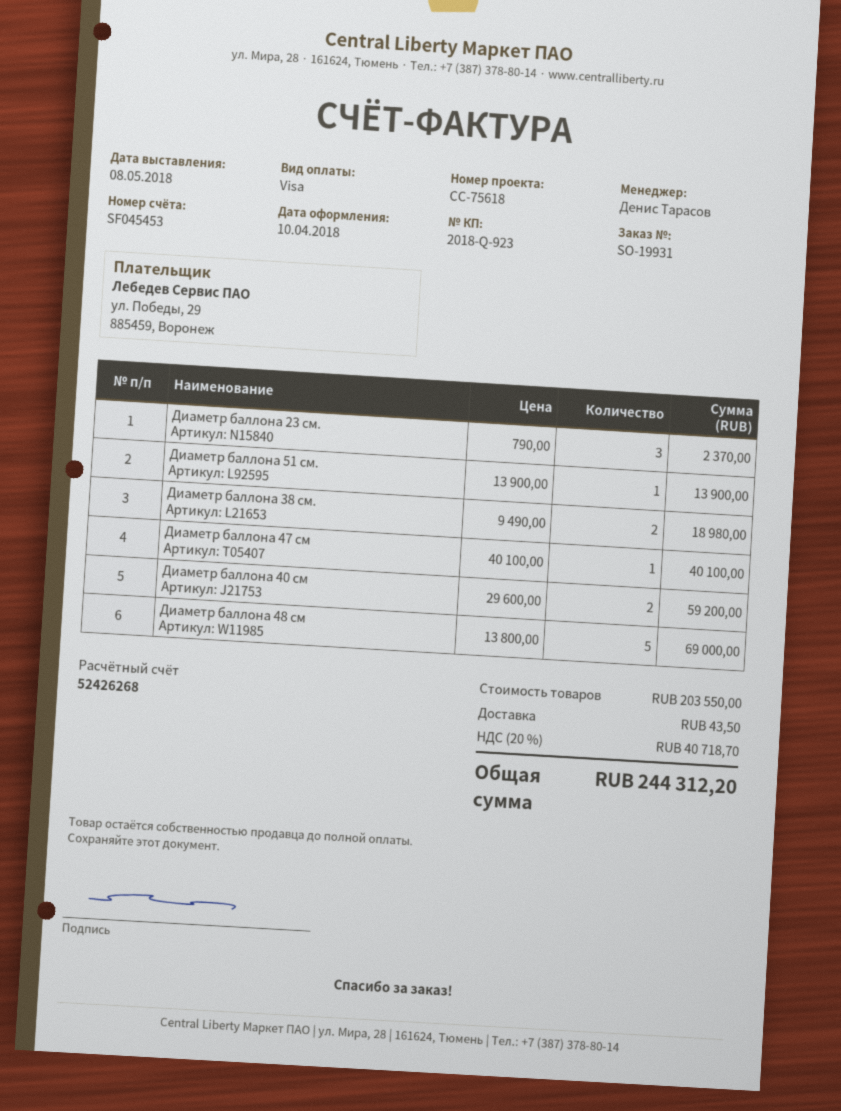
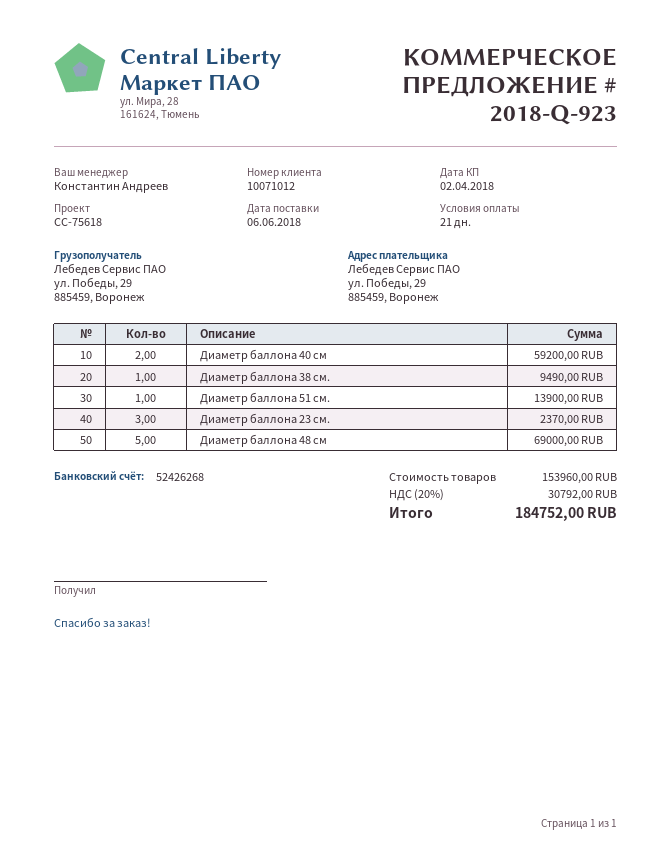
sales rep: Денис Тарасов -> Константин Андреев
Диаметр баллона 38 см.: 2 for 18980.00 -> 1 for 9490.00
Диаметр баллона 47 см: 1 for 40100.00 -> none
subtotal: 203550.00 -> 153960.00
shipping: 43.50 -> none
tax: 20% = 40718.70 -> 20% = 30792.00
total: 244312.20 -> 184752.00

